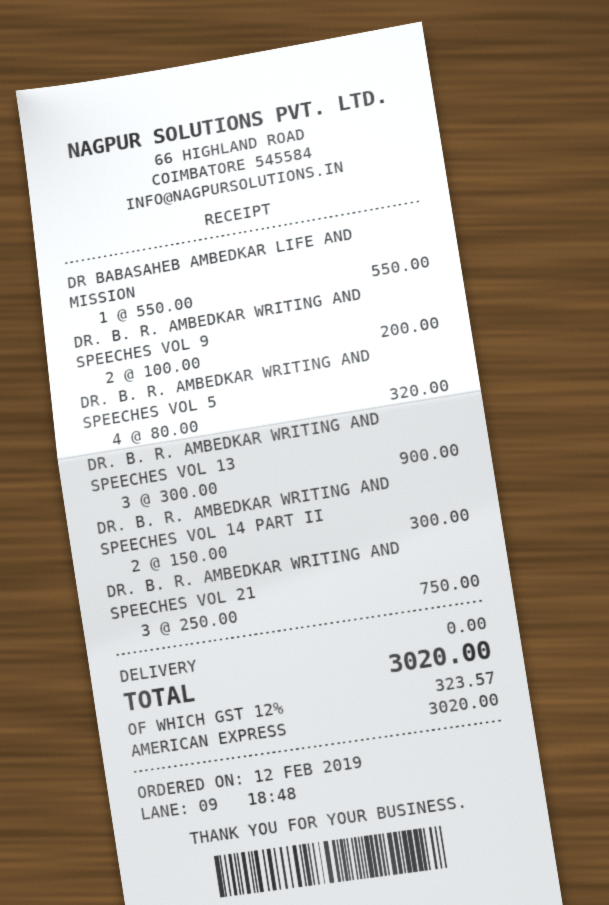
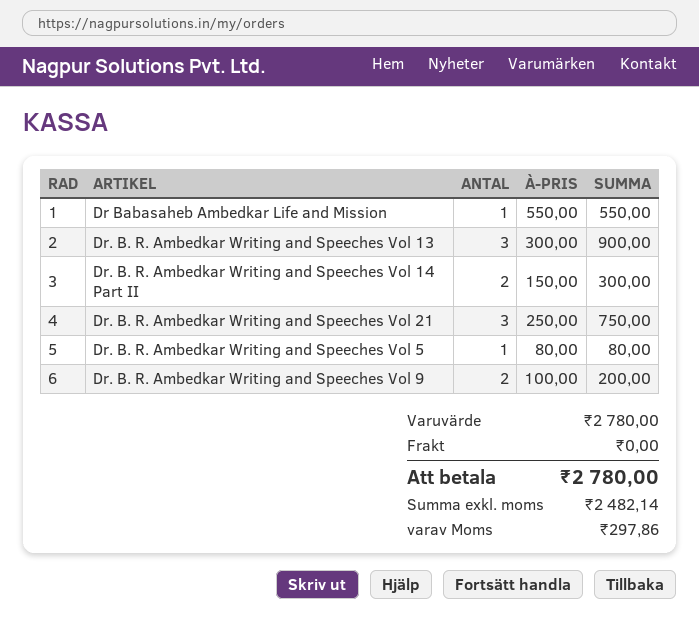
DR. B. R. AMBEDKAR WRITING AND SPEECHES VOL 5: 4 x 80.00 = 320.00 -> 1 x 80.00 = 80.00
tax: 323.57 -> 297.86
total: 3020.00 -> 2780.00

